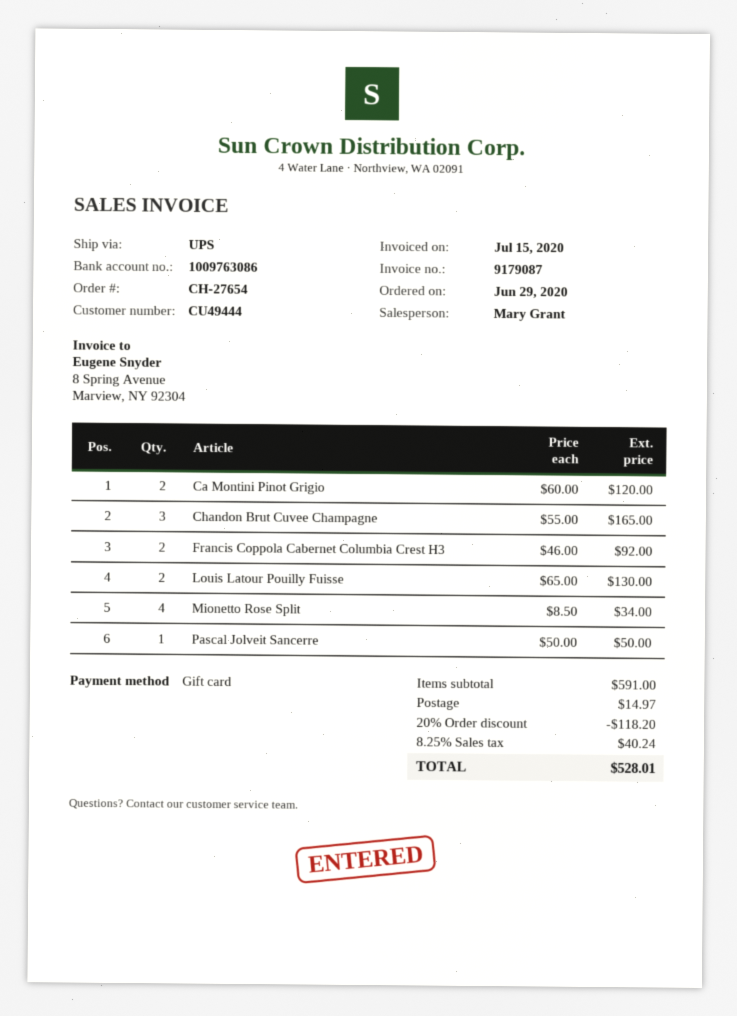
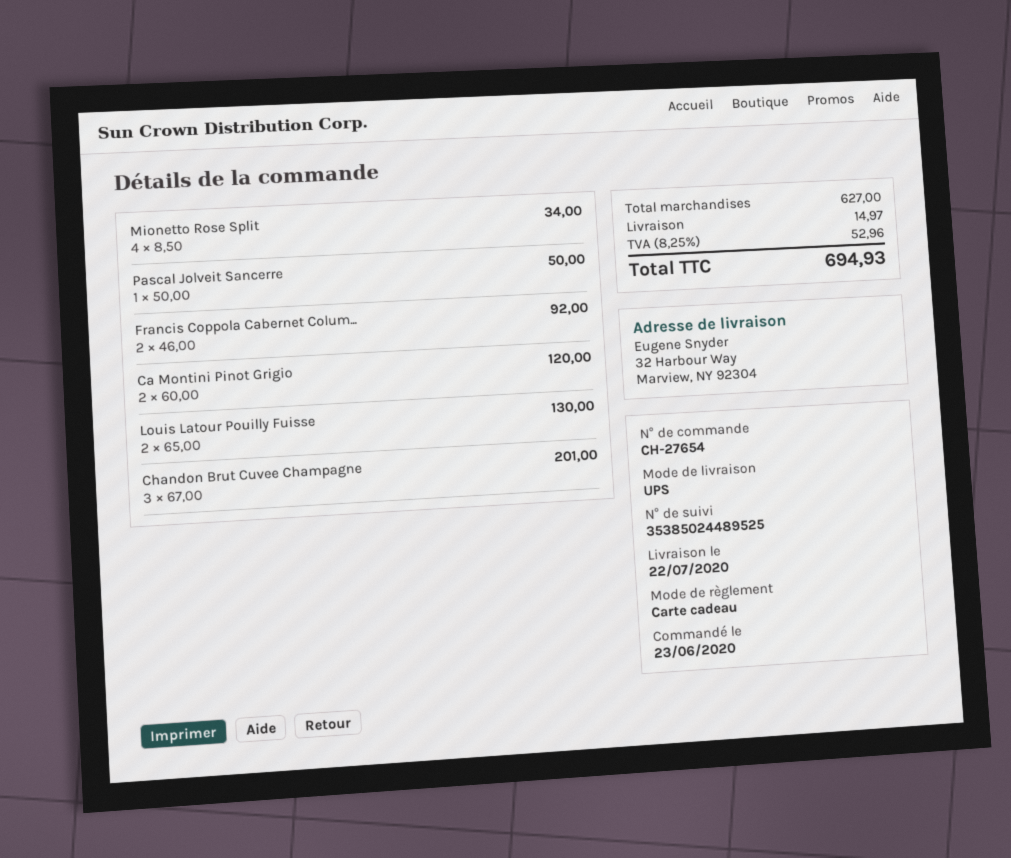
order date: 2020-06-29 -> 2020-06-23
Chandon Brut Cuvee Champagne: 3 x 55.00 = 165.00 -> 3 x 67.00 = 201.00
subtotal: 591.00 -> 627.00
discount: 20% = 118.20 -> none
tax: 8.25% = 40.24 -> 8.25% = 52.96
total: 528.01 -> 694.93

